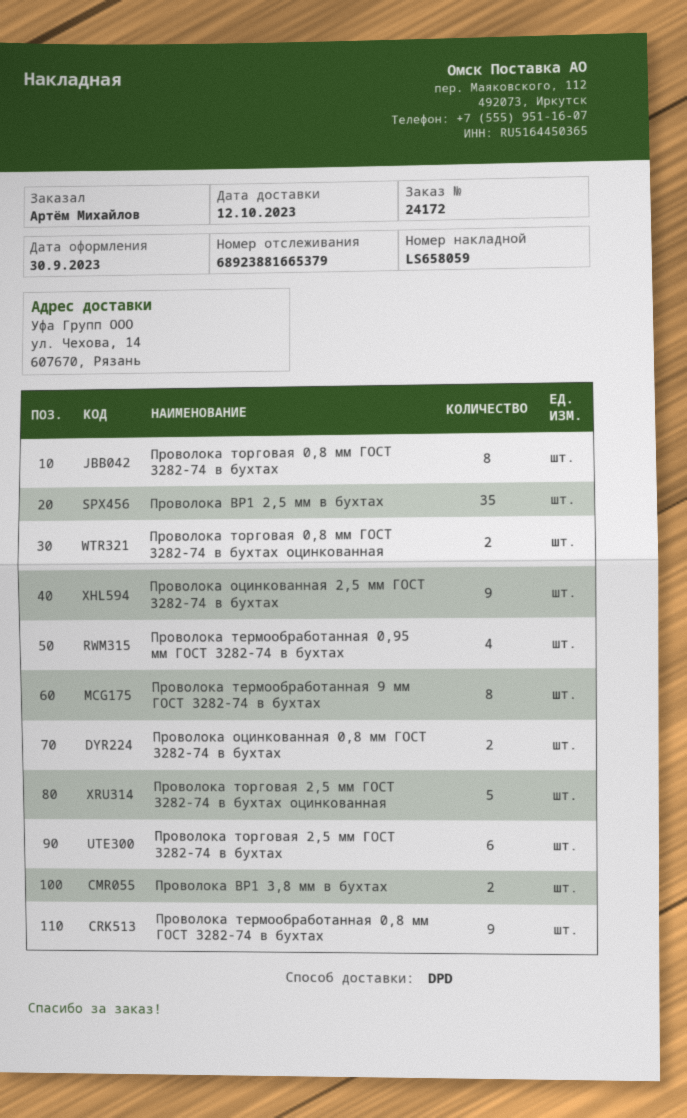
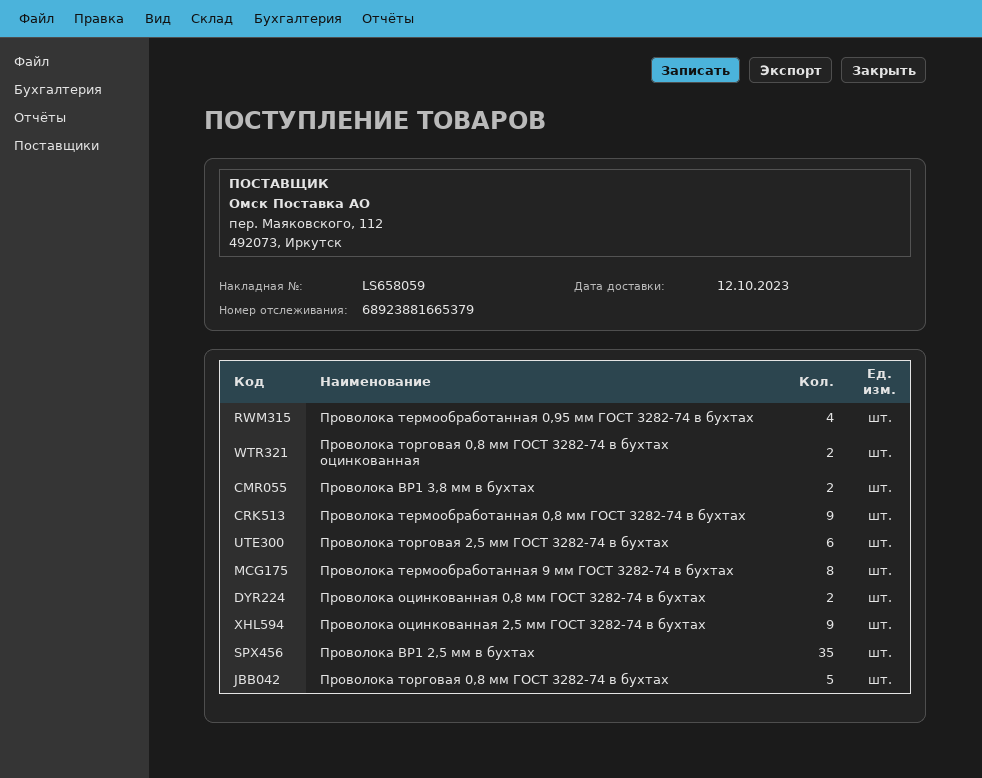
Проволока торговая 0,8 мм ГОСТ 3282-74 в бухтах: 8 -> 5
Проволока торговая 2,5 мм ГОСТ 3282-74 в бухтах оцинкованная: 5 -> none

